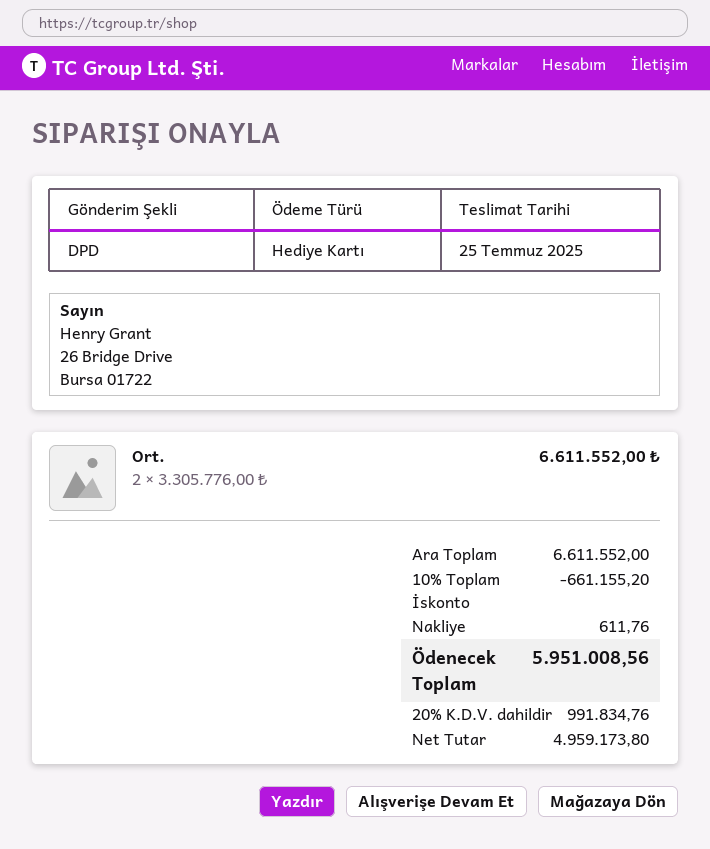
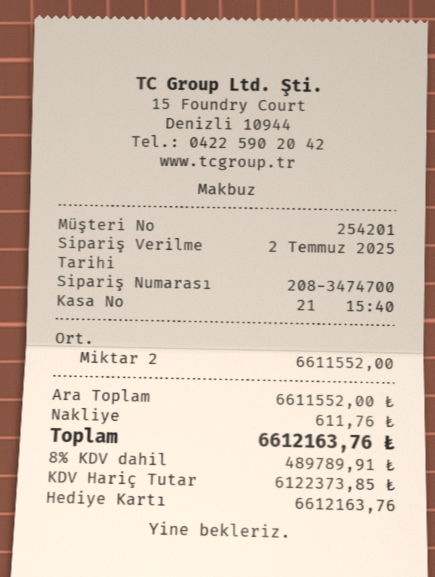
discount: 10% = 661155.20 -> none
net: 4959173.80 -> 6122373.85
tax: 20% = 991834.76 -> 8% = 489789.91
total: 5951008.56 -> 6612163.76

